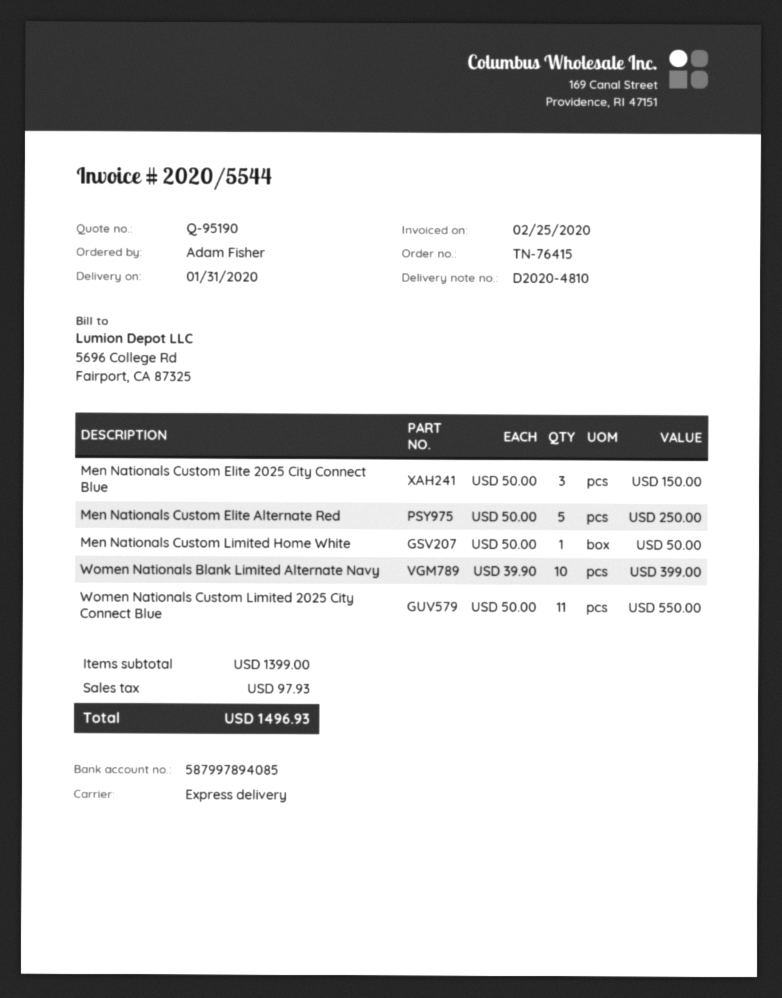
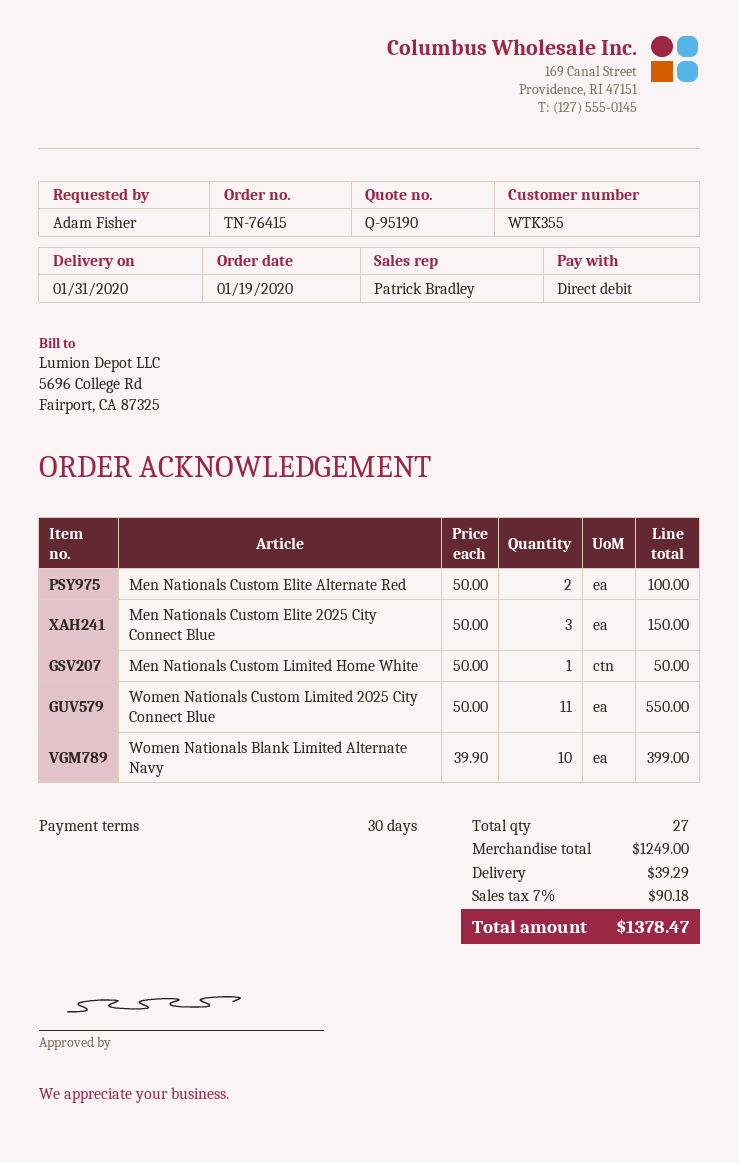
Men Nationals Custom Elite Alternate Red: 5 x 50.00 = 250.00 -> 2 x 50.00 = 100.00
subtotal: 1399.00 -> 1249.00
shipping: none -> 39.29
tax: 97.93 -> 90.18
total: 1496.93 -> 1378.47

